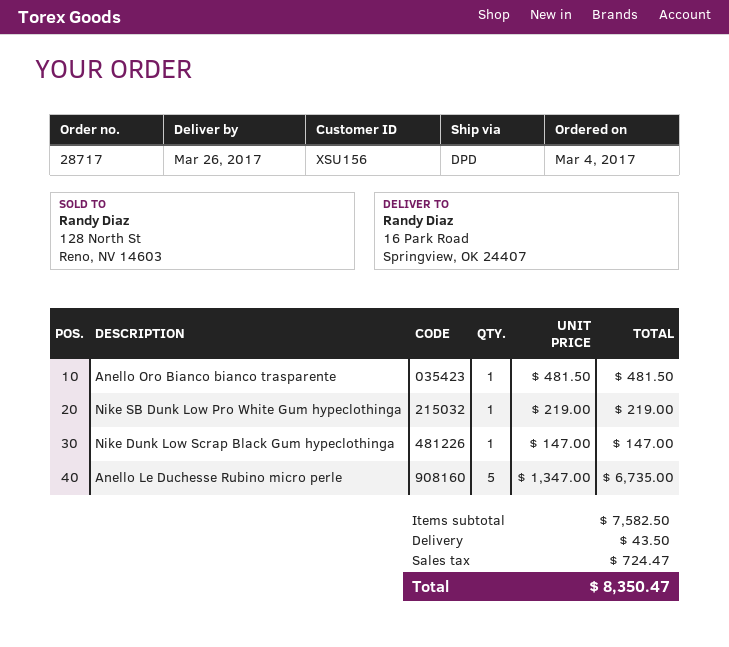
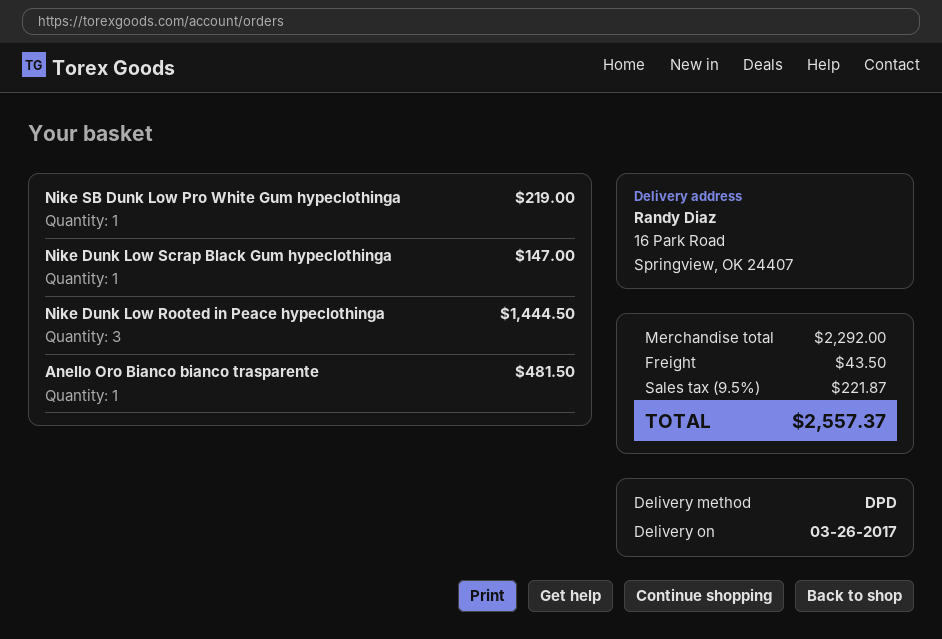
Anello Le Duchesse Rubino micro perle: 5 for 6735.00 -> none
Nike Dunk Low Rooted in Peace hypeclothinga: none -> 3 for 1444.50
subtotal: 7582.50 -> 2292.00
tax: 724.47 -> 221.87
total: 8350.47 -> 2557.37

